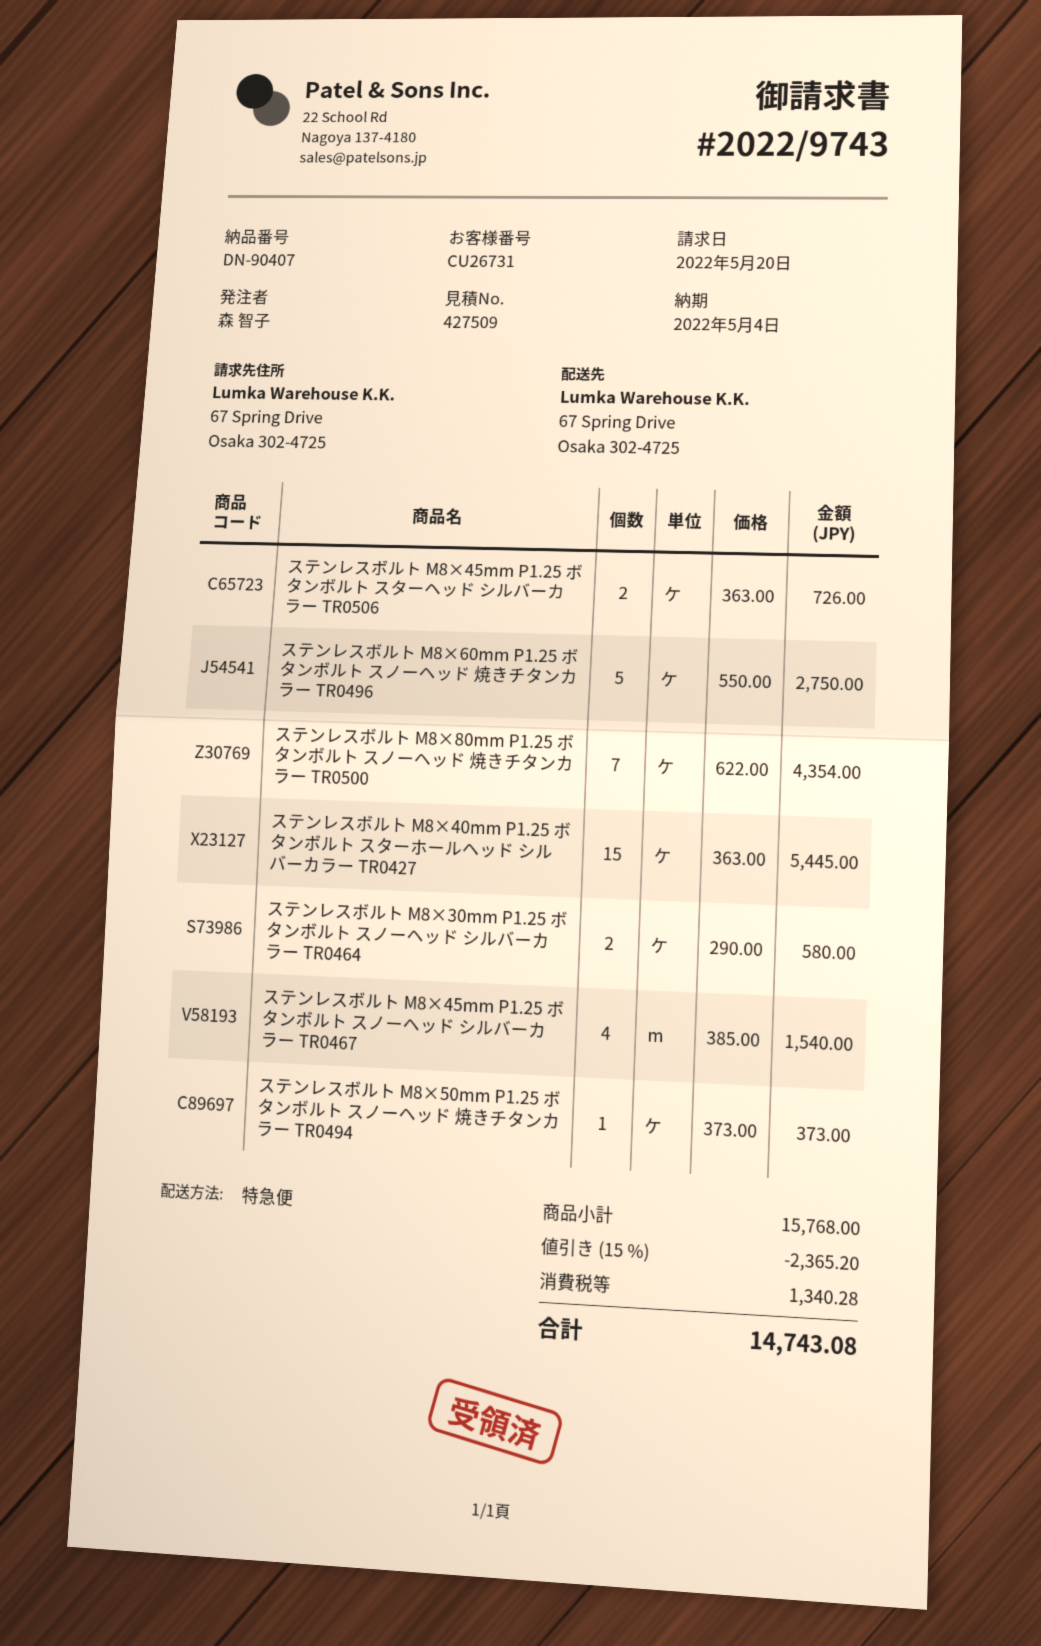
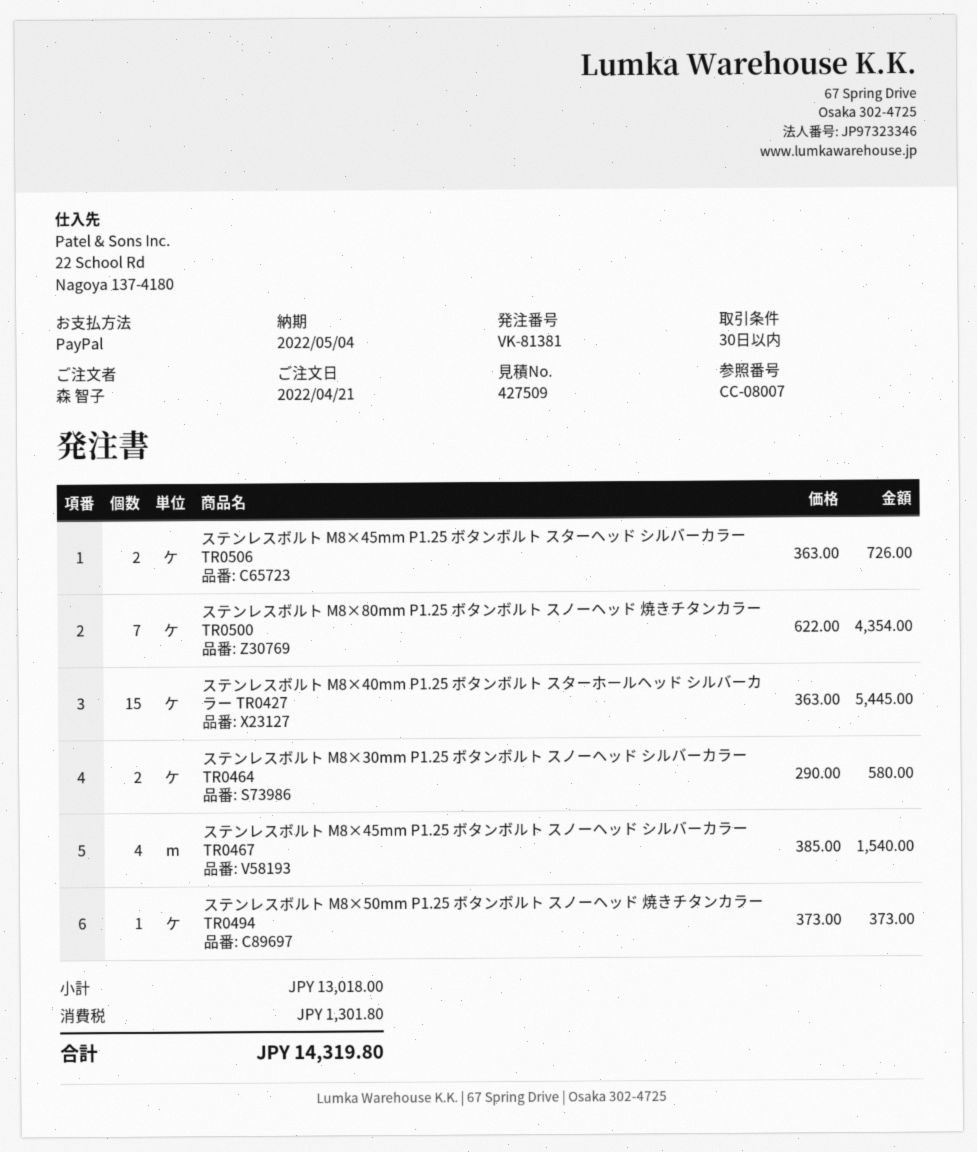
ステンレスボルト M8×60mm P1.25 ボタンボルト スノーヘッド 焼きチタンカラー TR0496: 5 x 550.00 = 2750.00 -> none
subtotal: 15768.00 -> 13018.00
discount: 15% = 2365.20 -> none
tax: 1340.28 -> 1301.80
total: 14743.08 -> 14319.80

